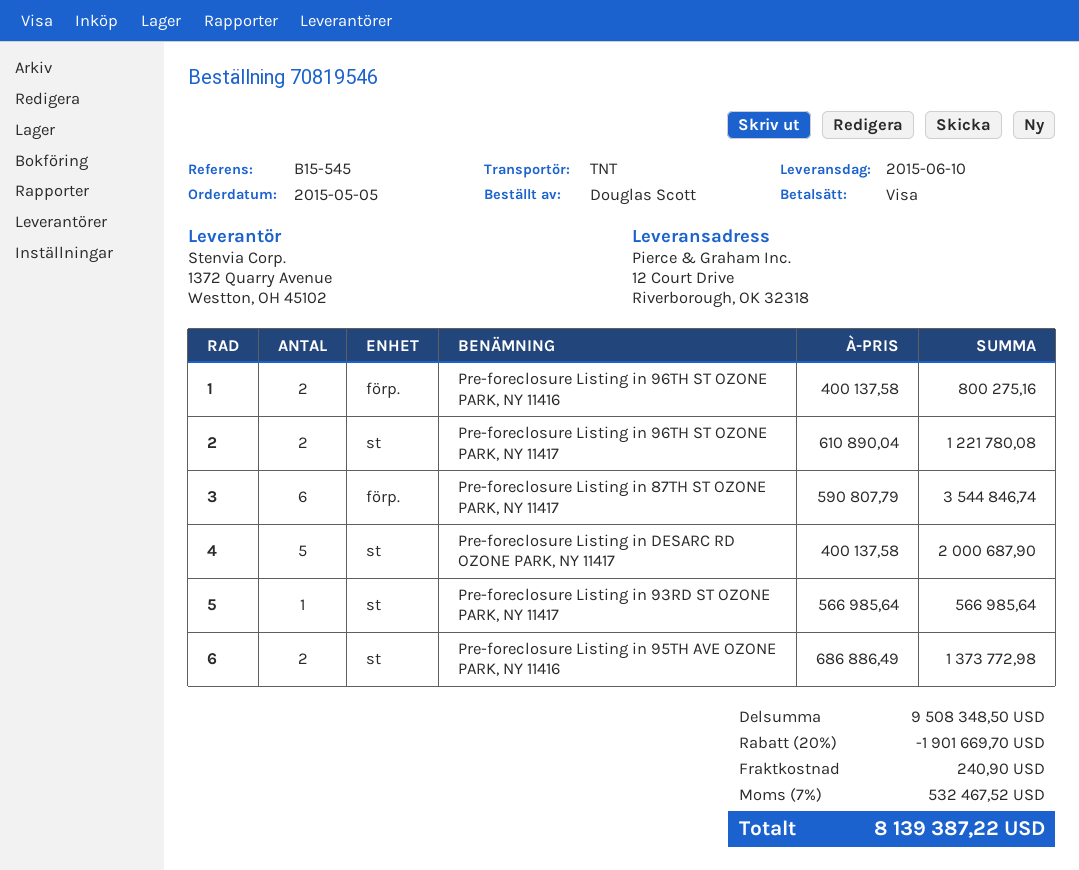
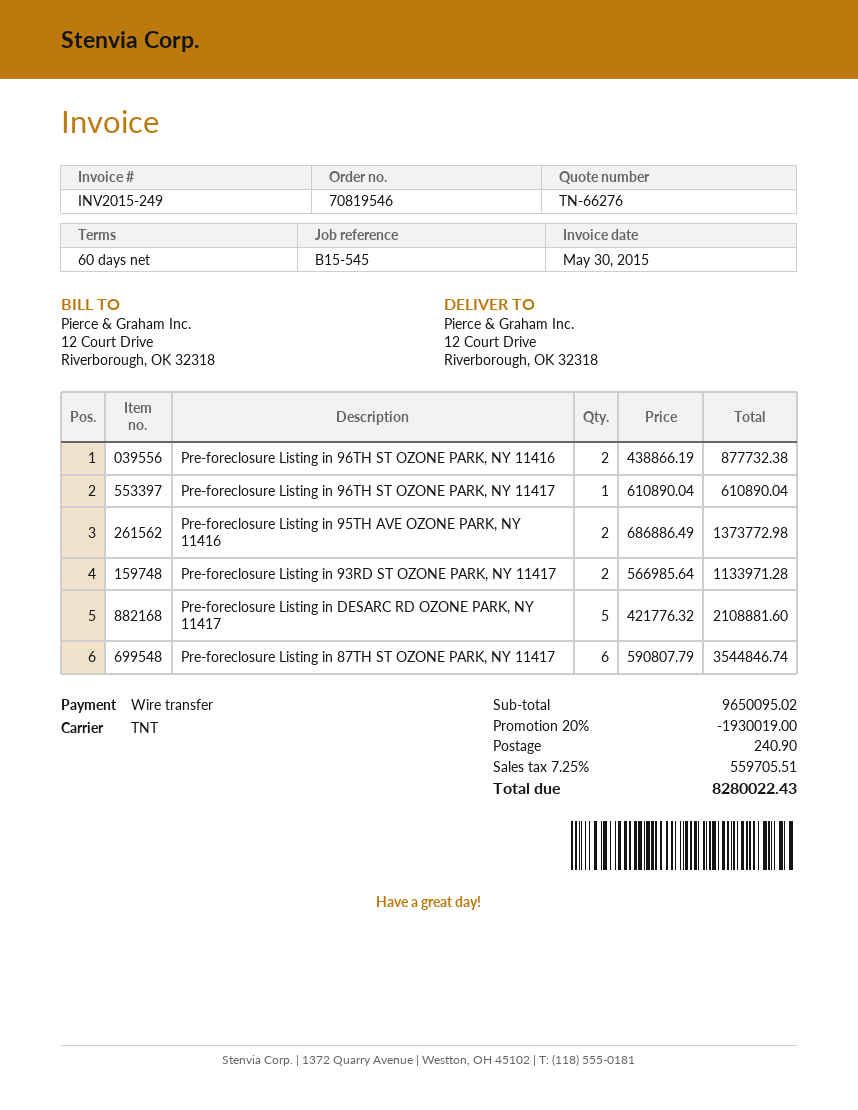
payment method: Visa -> bank transfer
Pre-foreclosure Listing in 96TH ST OZONE PARK, NY 11416: 2 x 400137.58 = 800275.16 -> 2 x 438866.19 = 877732.38
Pre-foreclosure Listing in 96TH ST OZONE PARK, NY 11417: 2 x 610890.04 = 1221780.08 -> 1 x 610890.04 = 610890.04
Pre-foreclosure Listing in DESARC RD OZONE PARK, NY 11417: 5 x 400137.58 = 2000687.90 -> 5 x 421776.32 = 2108881.60
Pre-foreclosure Listing in 93RD ST OZONE PARK, NY 11417: 1 x 566985.64 = 566985.64 -> 2 x 566985.64 = 1133971.28
subtotal: 9508348.50 -> 9650095.02
discount: 20% = 1901669.70 -> 20% = 1930019.00
tax: 7% = 532467.52 -> 7.25% = 559705.51
total: 8139387.22 -> 8280022.43

